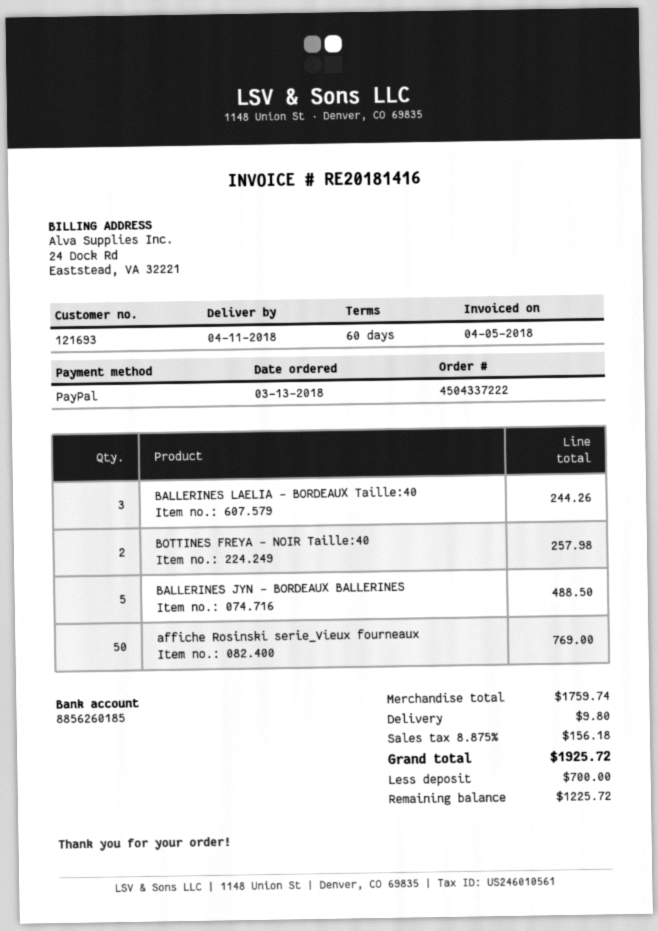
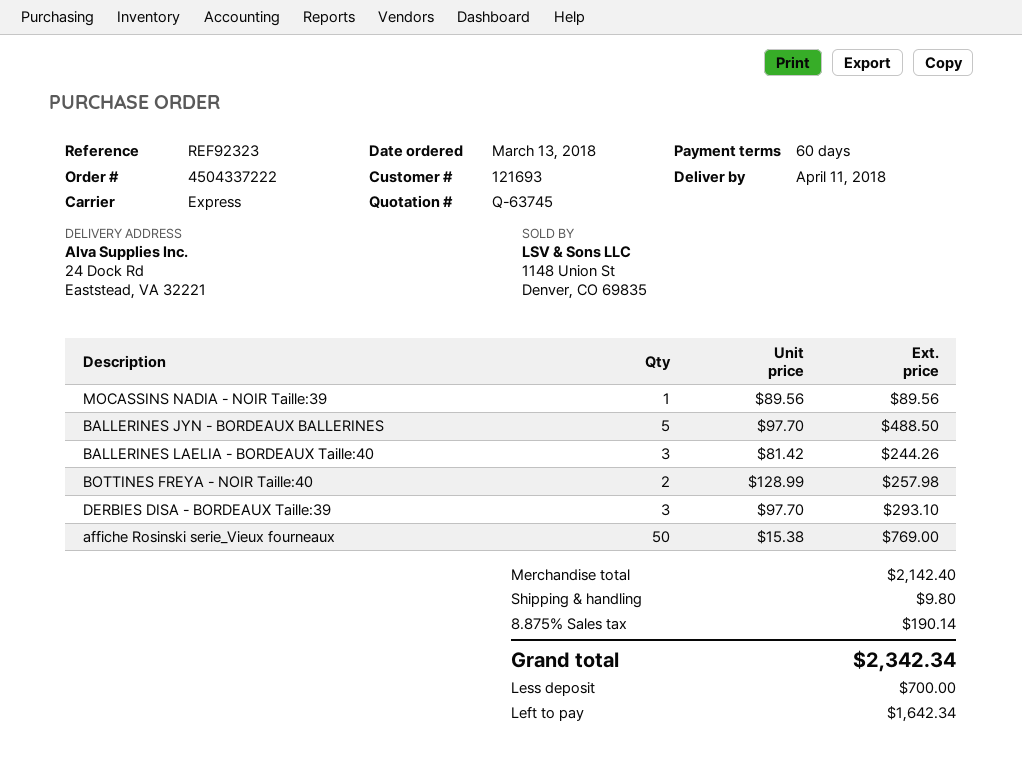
MOCASSINS NADIA - NOIR Taille:39: none -> 1 for 89.56
DERBIES DISA - BORDEAUX Taille:39: none -> 3 for 293.10
subtotal: 1759.74 -> 2142.40
tax: 8.875% = 156.18 -> 8.875% = 190.14
total: 1925.72 -> 2342.34
balance: 1225.72 -> 1642.34

